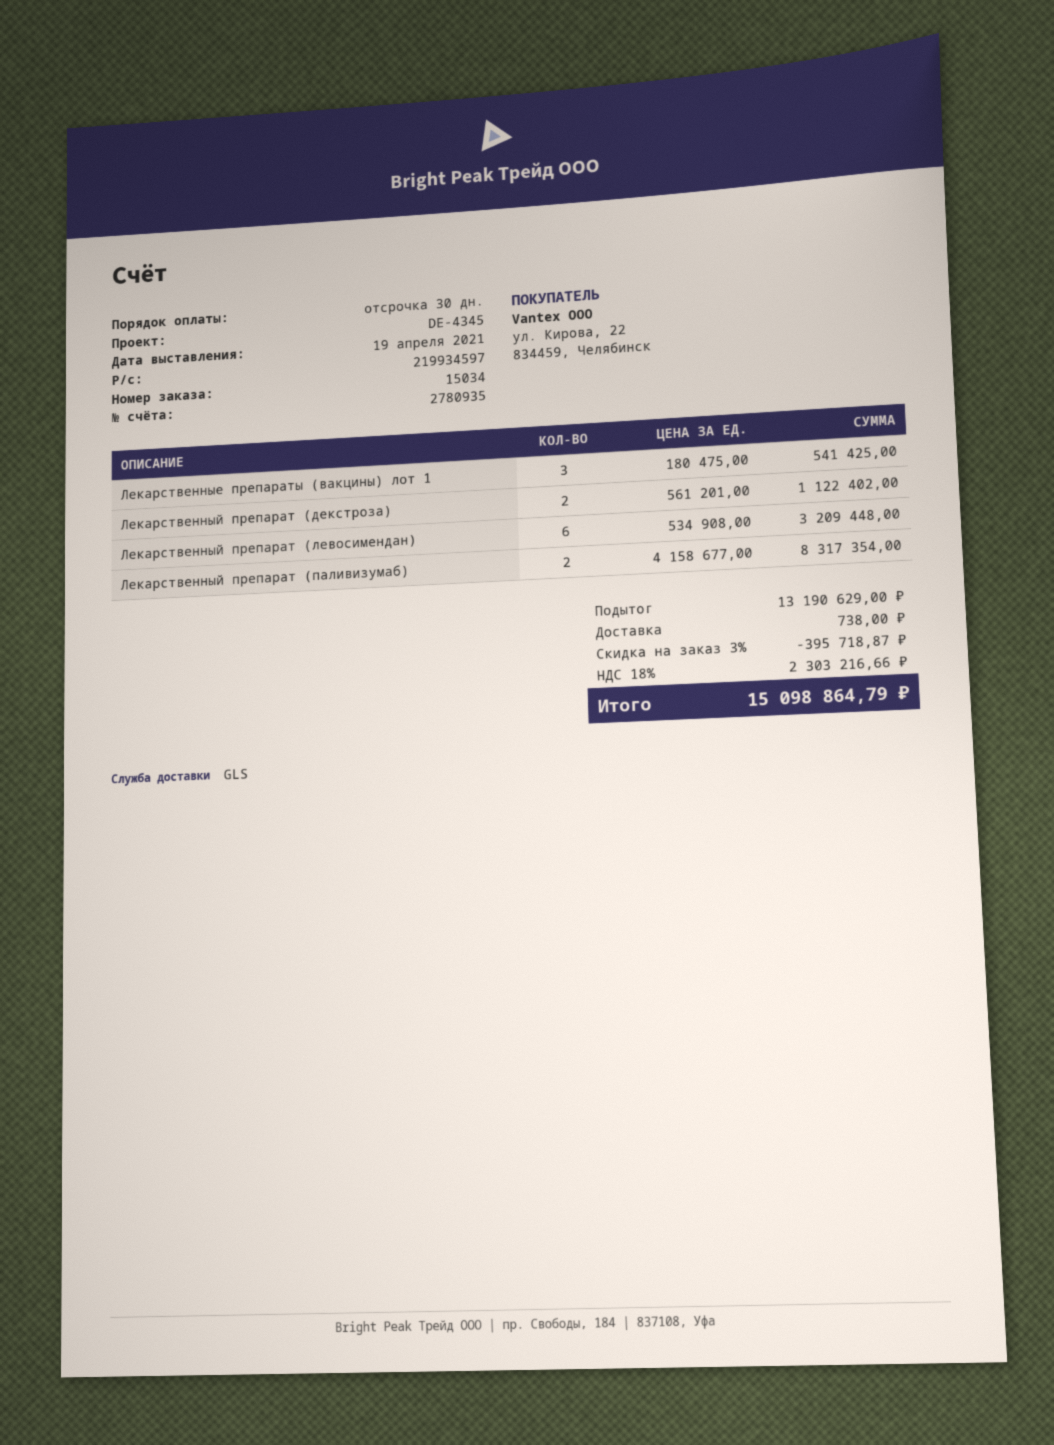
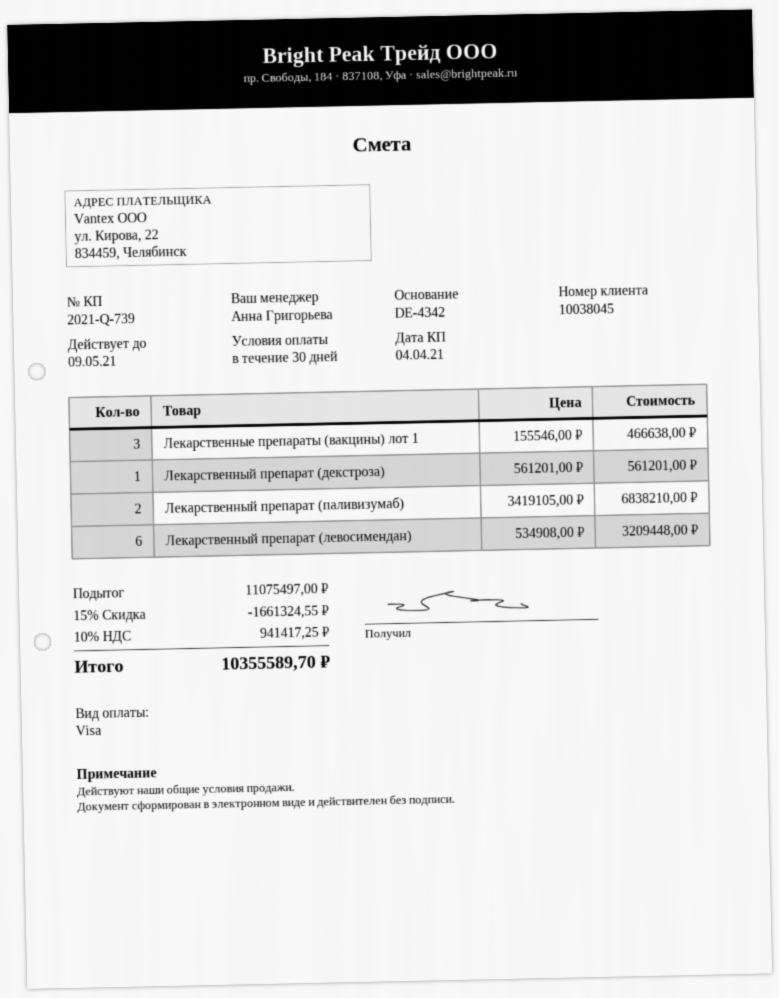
reference: DE-4345 -> DE-4342
Лекарственные препараты (вакцины) лот 1: 3 x 180475.00 = 541425.00 -> 3 x 155546.00 = 466638.00
Лекарственный препарат (декстроза): 2 x 561201.00 = 1122402.00 -> 1 x 561201.00 = 561201.00
Лекарственный препарат (паливизумаб): 2 x 4158677.00 = 8317354.00 -> 2 x 3419105.00 = 6838210.00
subtotal: 13190629.00 -> 11075497.00
discount: 3% = 395718.87 -> 15% = 1661324.55
shipping: 738.00 -> none
tax: 18% = 2303216.66 -> 10% = 941417.25
total: 15098864.79 -> 10355589.70

